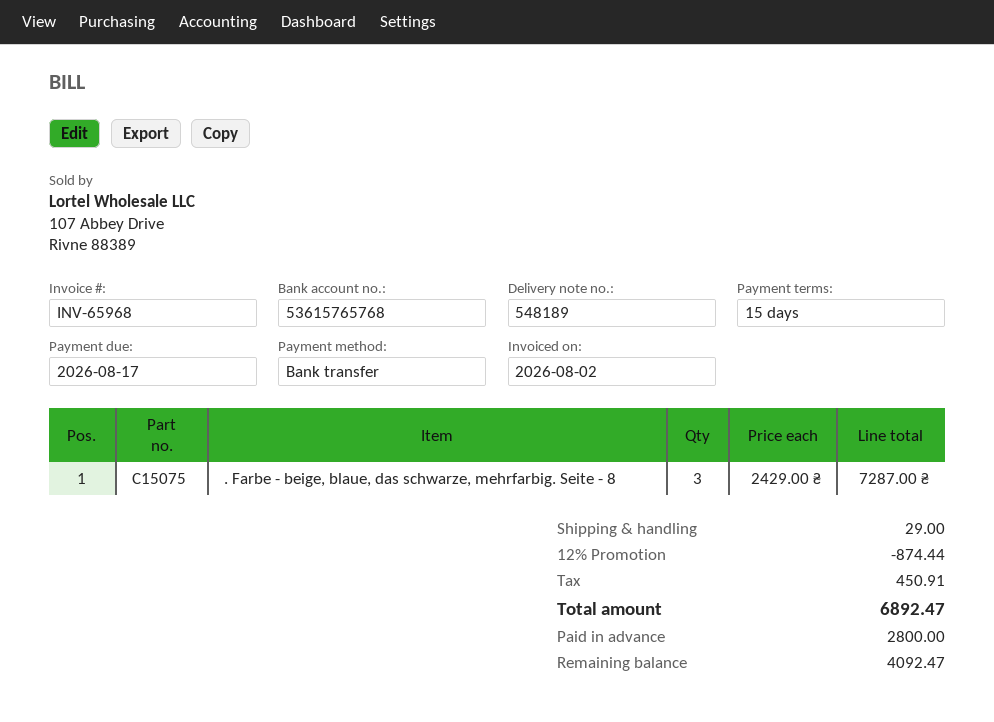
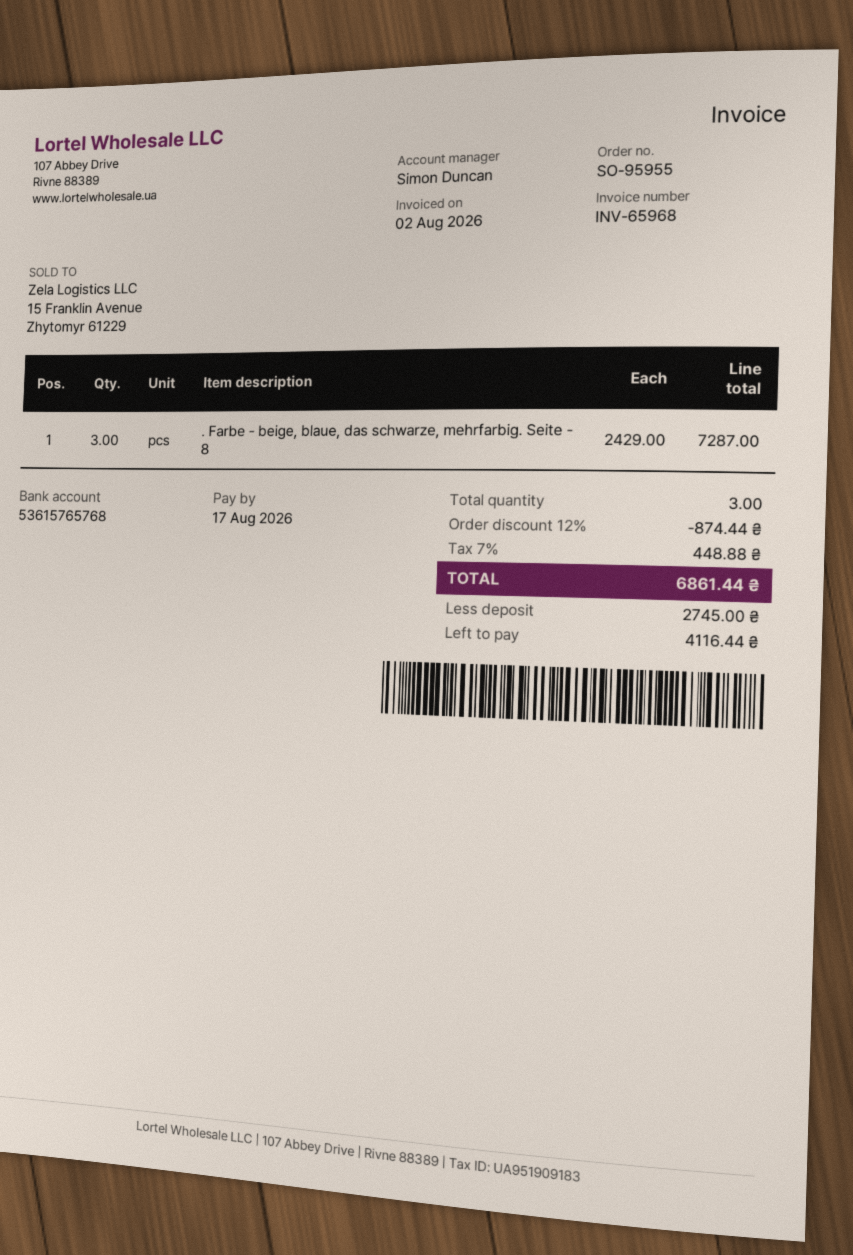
shipping: 29.00 -> none
tax: 450.91 -> 448.88
total: 6892.47 -> 6861.44
deposit: 2800.00 -> 2745.00
balance: 4092.47 -> 4116.44

